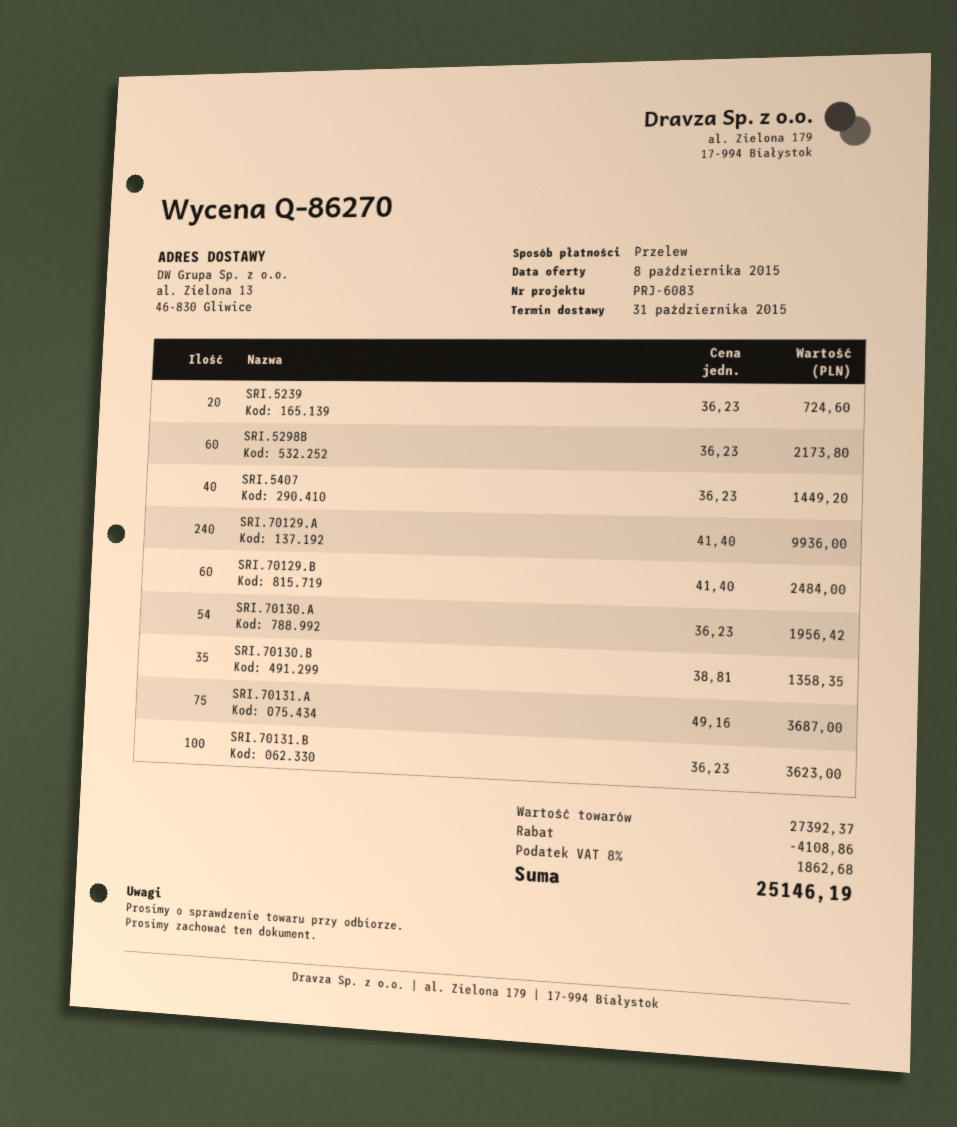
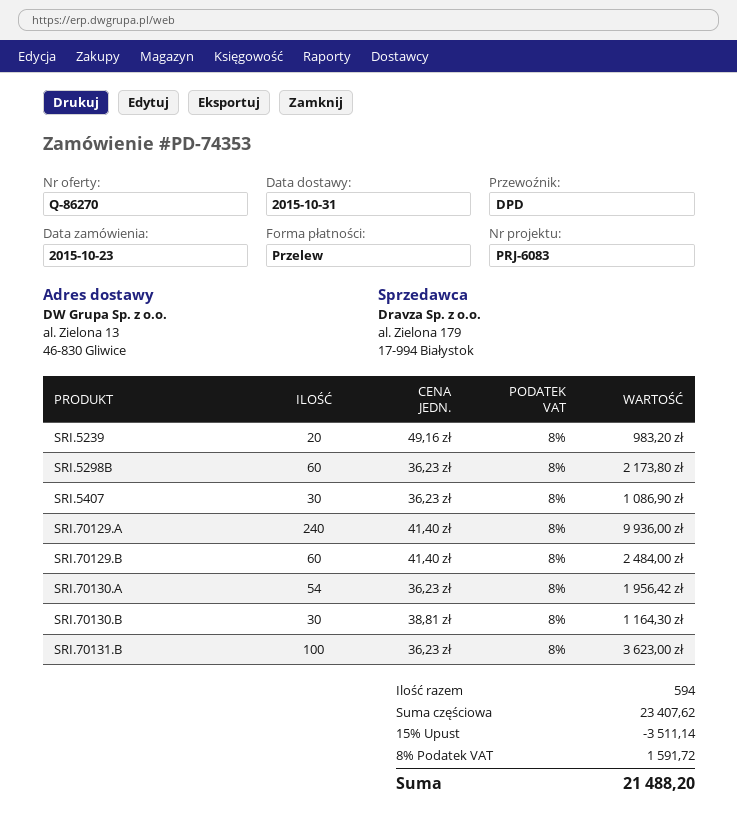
SRI.5239: 20 x 36.23 = 724.60 -> 20 x 49.16 = 983.20
SRI.5407: 40 x 36.23 = 1449.20 -> 30 x 36.23 = 1086.90
SRI.70130.B: 35 x 38.81 = 1358.35 -> 30 x 38.81 = 1164.30
SRI.70131.A: 75 x 49.16 = 3687.00 -> none
subtotal: 27392.37 -> 23407.62
discount: 4108.86 -> 3511.14
tax: 8% = 1862.68 -> 8% = 1591.72
total: 25146.19 -> 21488.20

